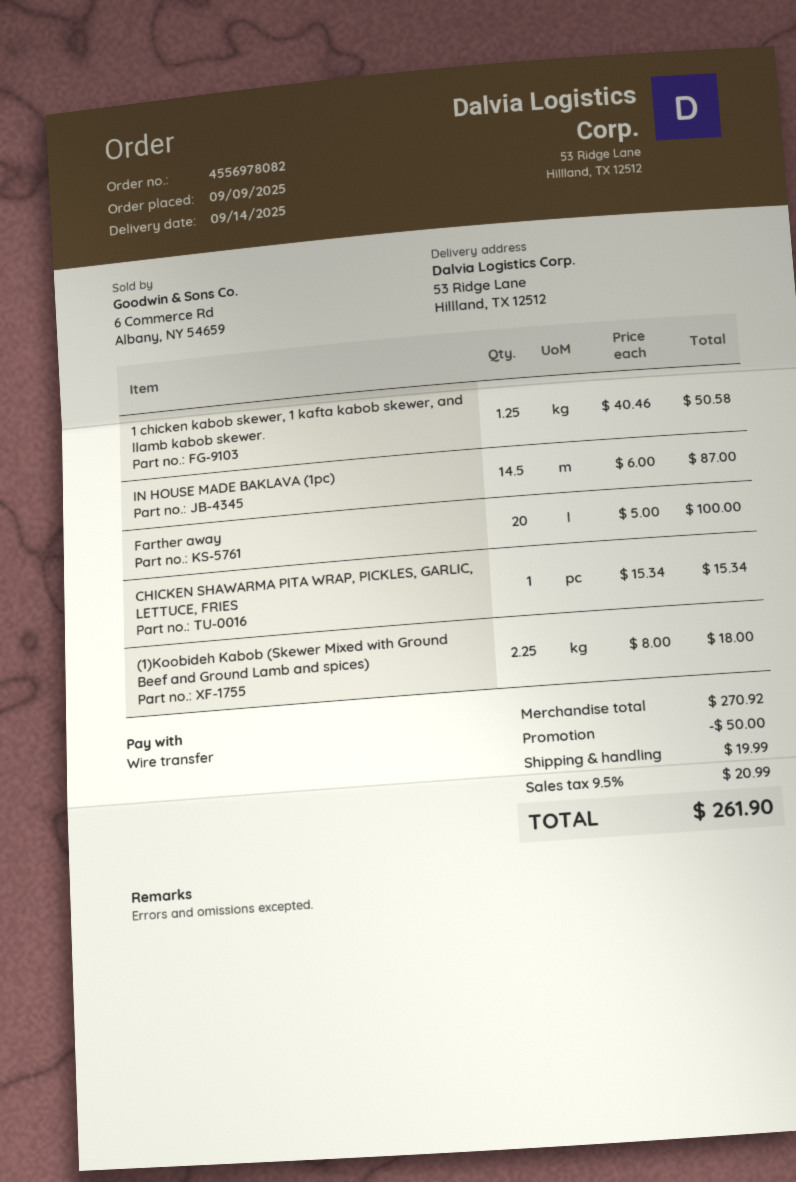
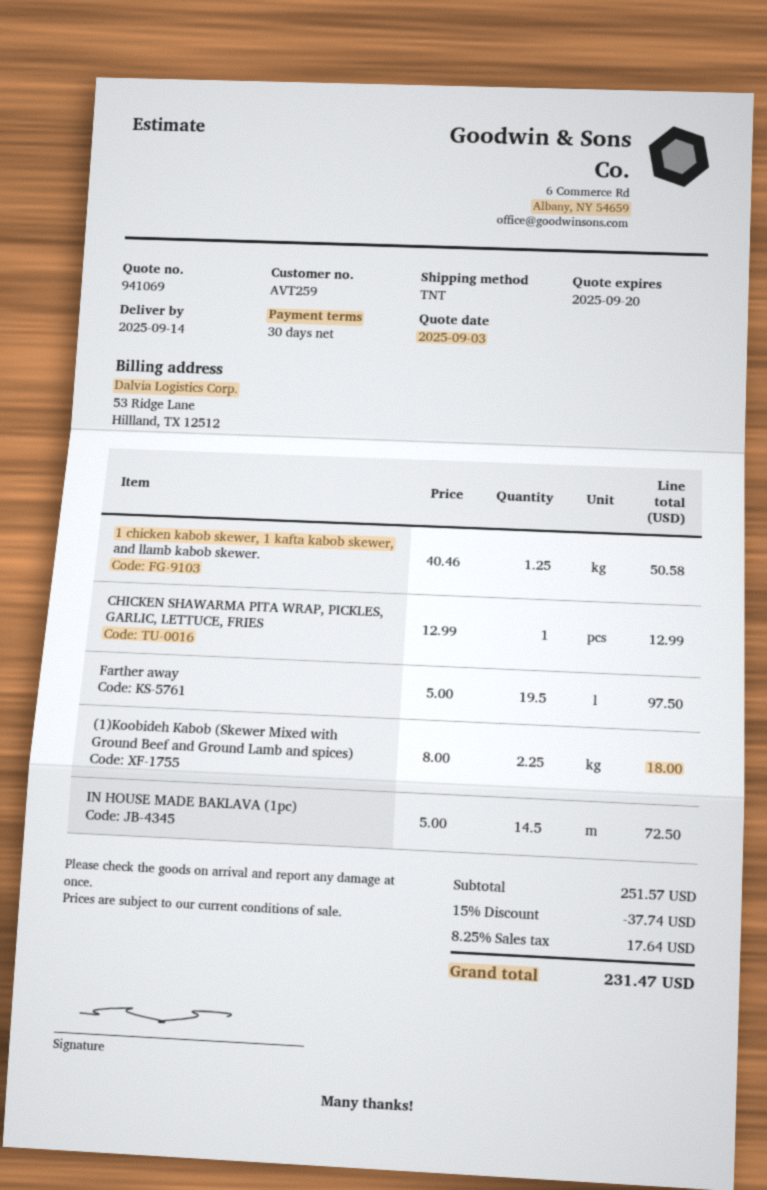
IN HOUSE MADE BAKLAVA (1pc): 14.5 x 6.00 = 87.00 -> 14.5 x 5.00 = 72.50
Farther away: 20 x 5.00 = 100.00 -> 19.5 x 5.00 = 97.50
CHICKEN SHAWARMA PITA WRAP, PICKLES, GARLIC, LETTUCE, FRIES: 1 x 15.34 = 15.34 -> 1 x 12.99 = 12.99
subtotal: 270.92 -> 251.57
discount: 50.00 -> 37.74
shipping: 19.99 -> none
tax: 9.5% = 20.99 -> 8.25% = 17.64
total: 261.90 -> 231.47

